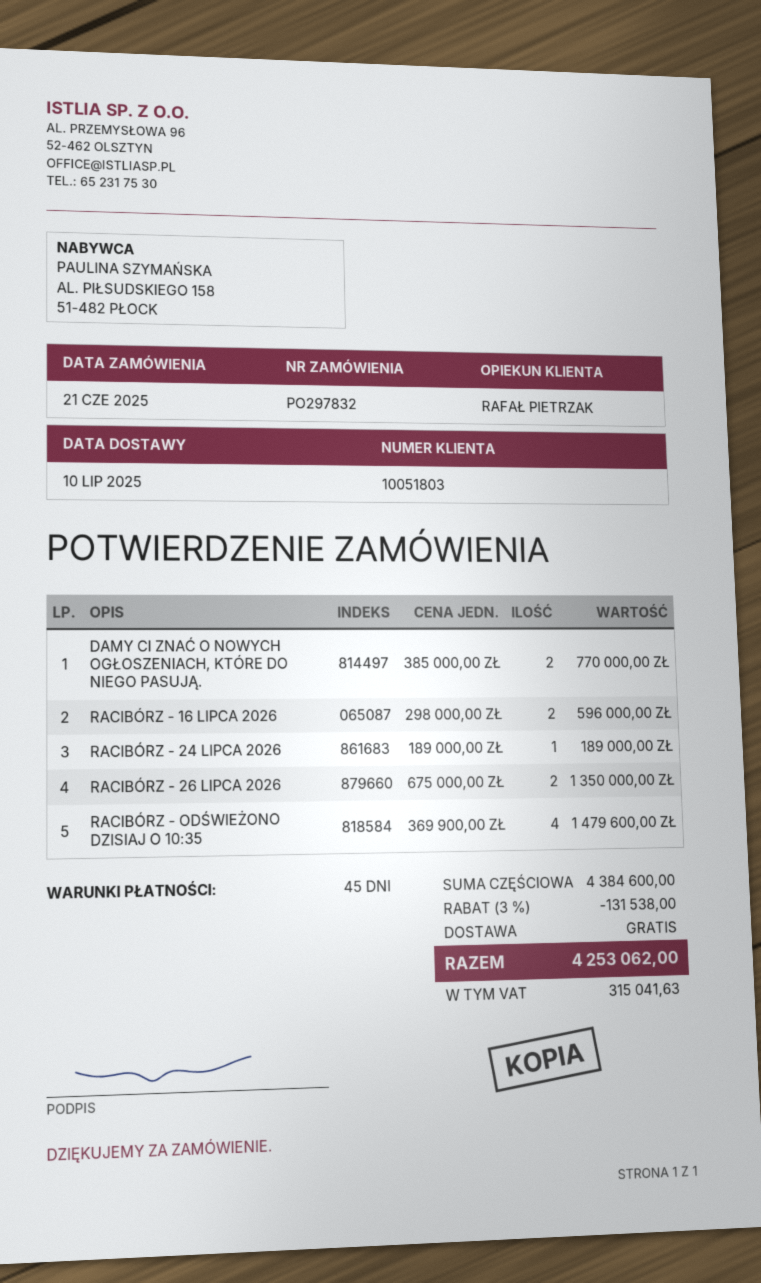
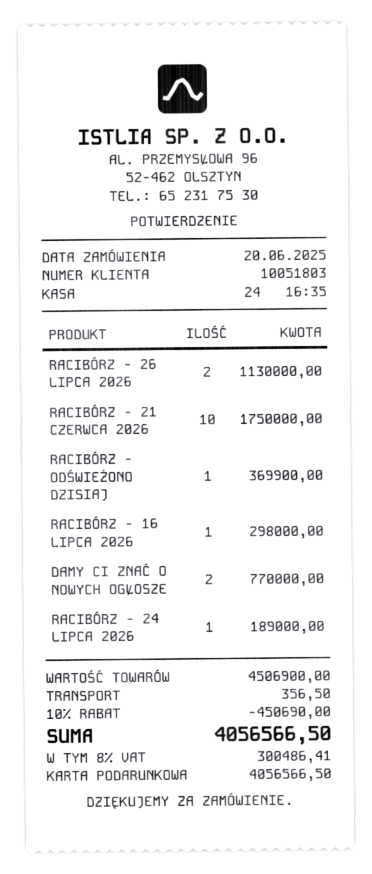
order date: 2025-06-21 -> 2025-06-20
RACIBÓRZ - 16 LIPCA 2026: 2 for 596000.00 -> 1 for 298000.00
RACIBÓRZ - 26 LIPCA 2026: 2 for 1350000.00 -> 2 for 1130000.00
RACIBÓRZ - ODŚWIEŻONO DZISIAJ O 10:35: 4 for 1479600.00 -> 1 for 369900.00
RACIBÓRZ - 21 CZERWCA 2026: none -> 10 for 1750000.00
subtotal: 4384600.00 -> 4506900.00
discount: 3% = 131538.00 -> 10% = 450690.00
shipping: 0.00 -> 356.50
tax: 315041.63 -> 300486.41
total: 4253062.00 -> 4056566.50

